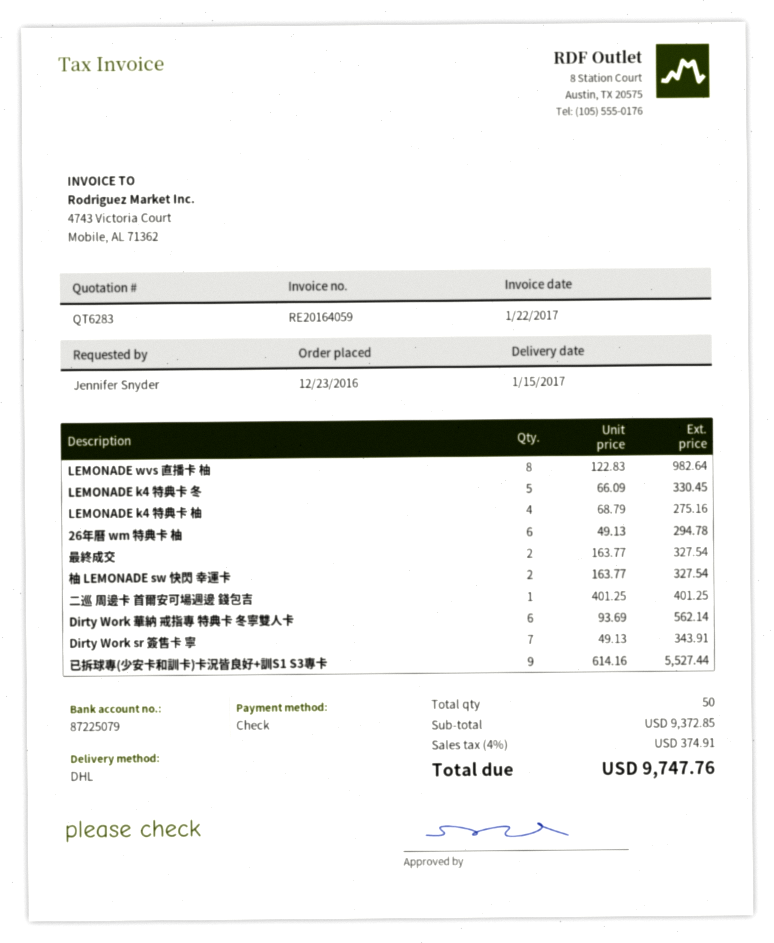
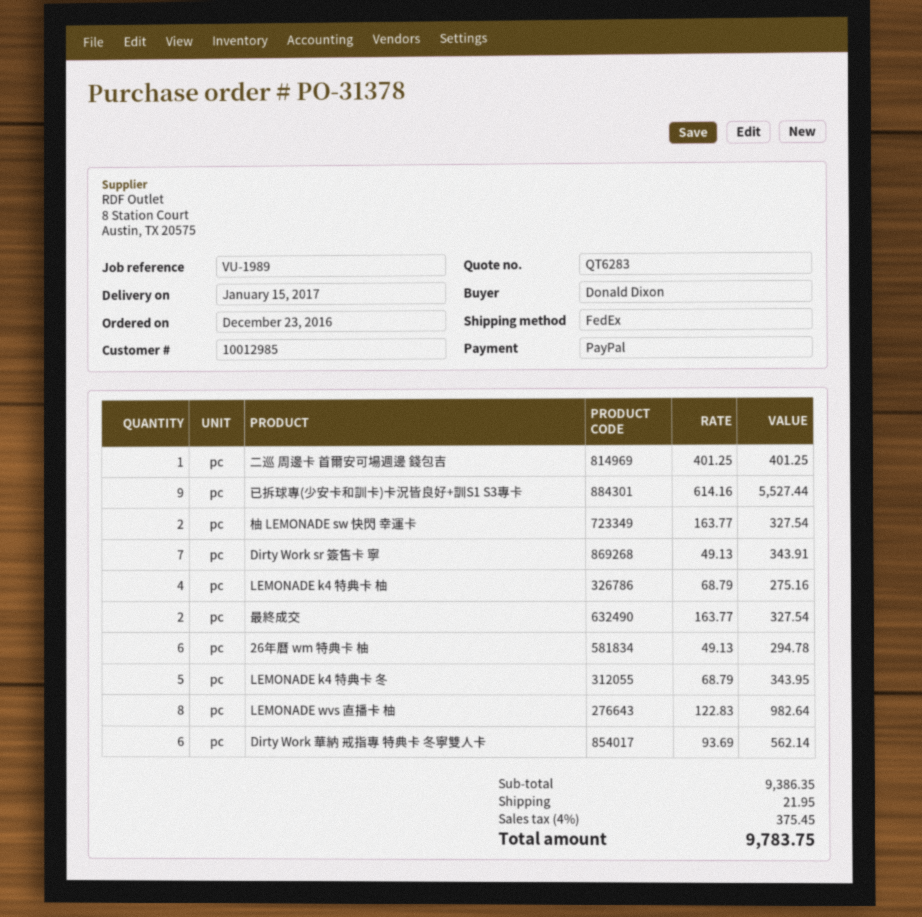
ordered by: Jennifer Snyder -> Donald Dixon
payment method: cheque -> PayPal
shipping method: DHL -> FedEx
LEMONADE k4 特典卡 冬: 5 x 66.09 = 330.45 -> 5 x 68.79 = 343.95
subtotal: 9372.85 -> 9386.35
shipping: none -> 21.95
tax: 4% = 374.91 -> 4% = 375.45
total: 9747.76 -> 9783.75

